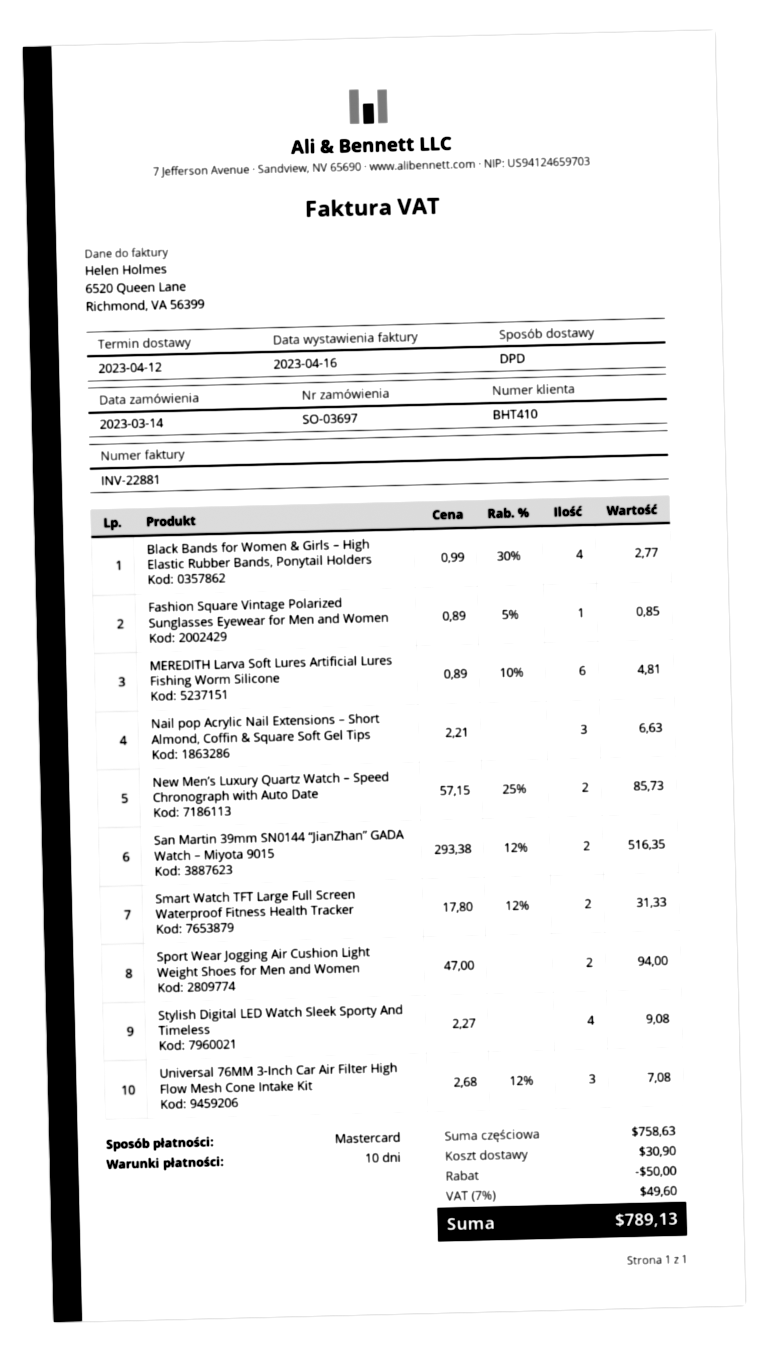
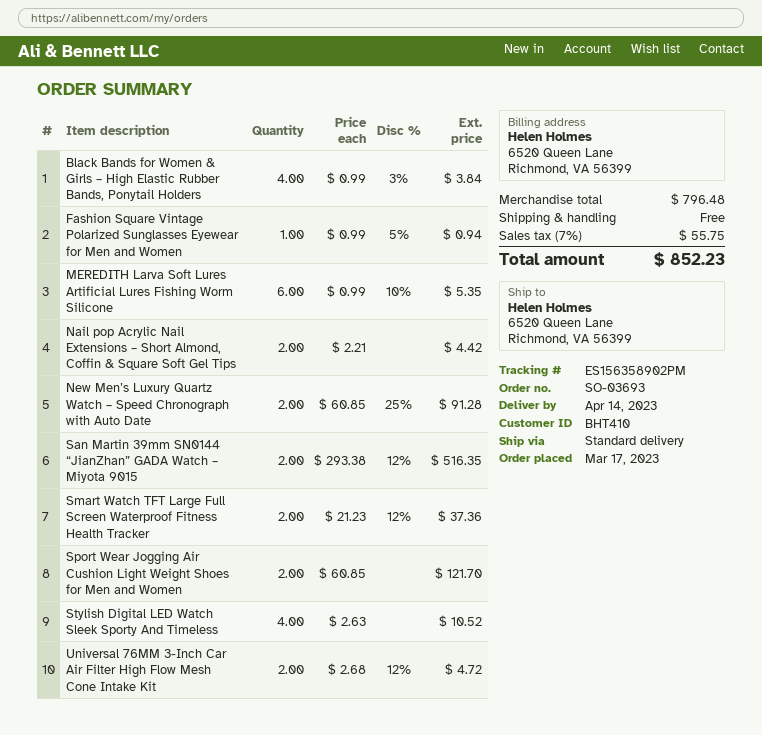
order number: SO-03697 -> SO-03693
order date: 2023-03-14 -> 2023-03-17
delivery date: 2023-04-12 -> 2023-04-14
shipping method: DPD -> standard
Black Bands for Women & Girls – High Elastic Rubber Bands, Ponytail Holders: 4 x 0.99 - 30% = 2.77 -> 4 x 0.99 - 3% = 3.84
Fashion Square Vintage Polarized Sunglasses Eyewear for Men and Women: 1 x 0.89 - 5% = 0.85 -> 1 x 0.99 - 5% = 0.94
MEREDITH Larva Soft Lures Artificial Lures Fishing Worm Silicone: 6 x 0.89 - 10% = 4.81 -> 6 x 0.99 - 10% = 5.35
Nail pop Acrylic Nail Extensions – Short Almond, Coffin & Square Soft Gel Tips: 3 x 2.21 = 6.63 -> 2 x 2.21 = 4.42
New Men’s Luxury Quartz Watch – Speed Chronograph with Auto Date: 2 x 57.15 - 25% = 85.73 -> 2 x 60.85 - 25% = 91.28
Smart Watch TFT Large Full Screen Waterproof Fitness Health Tracker: 2 x 17.80 - 12% = 31.33 -> 2 x 21.23 - 12% = 37.36
Sport Wear Jogging Air Cushion Light Weight Shoes for Men and Women: 2 x 47.00 = 94.00 -> 2 x 60.85 = 121.70
Stylish Digital LED Watch Sleek Sporty And Timeless: 4 x 2.27 = 9.08 -> 4 x 2.63 = 10.52
Universal 76MM 3-Inch Car Air Filter High Flow Mesh Cone Intake Kit: 3 x 2.68 - 12% = 7.08 -> 2 x 2.68 - 12% = 4.72
subtotal: 758.63 -> 796.48
discount: 50.00 -> none
shipping: 30.90 -> 0.00
tax: 7% = 49.60 -> 7% = 55.75
total: 789.13 -> 852.23

